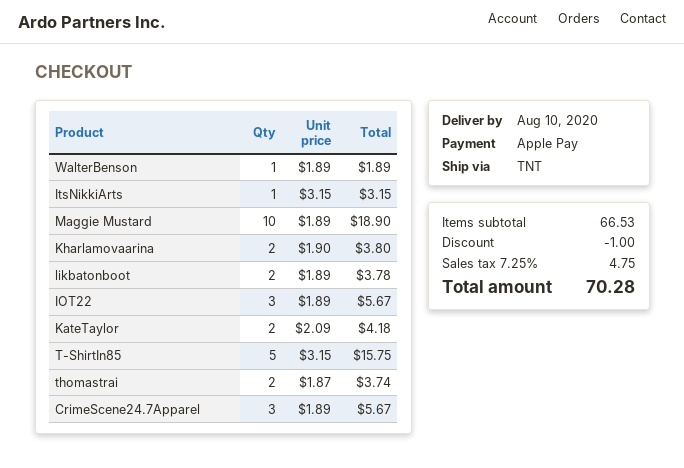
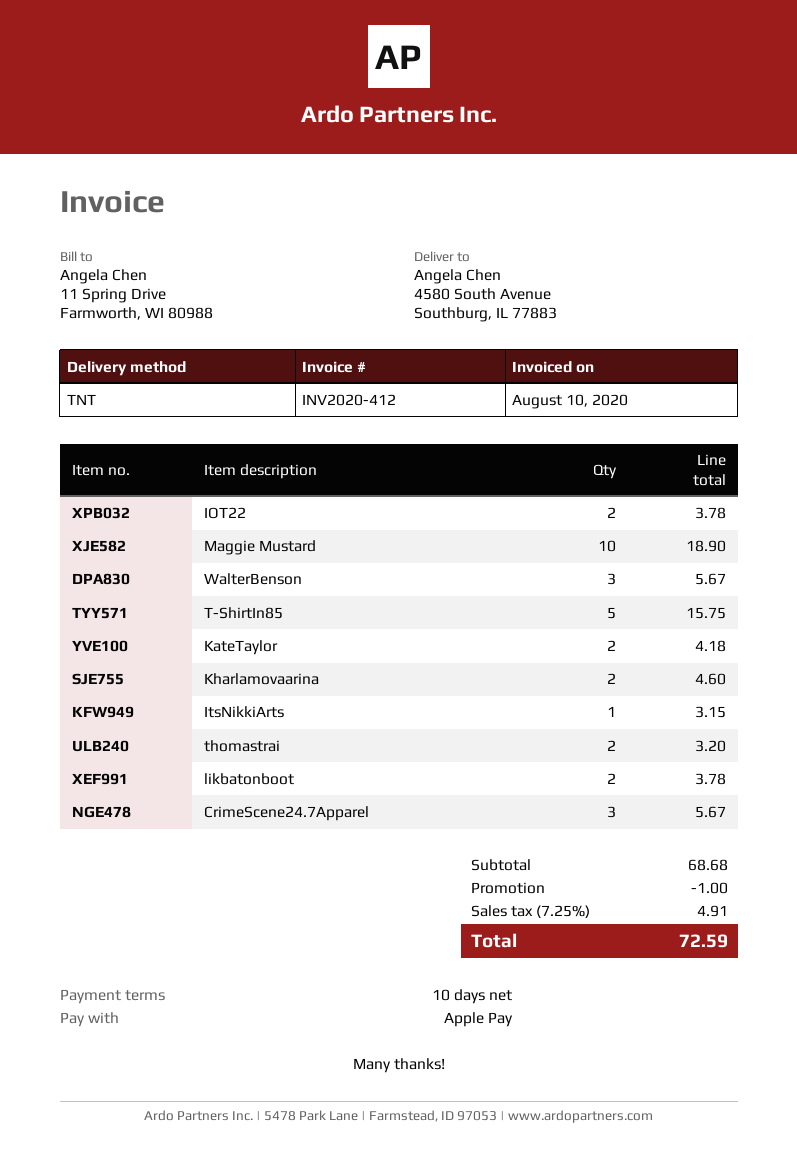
WalterBenson: 1 for 1.89 -> 3 for 5.67
Kharlamovaarina: 2 for 3.80 -> 2 for 4.60
IOT22: 3 for 5.67 -> 2 for 3.78
thomastrai: 2 for 3.74 -> 2 for 3.20
subtotal: 66.53 -> 68.68
tax: 7.25% = 4.75 -> 7.25% = 4.91
total: 70.28 -> 72.59

